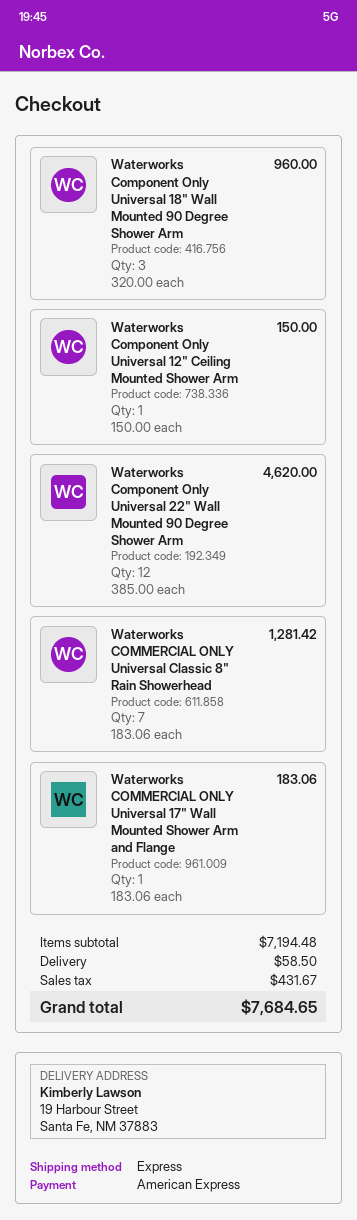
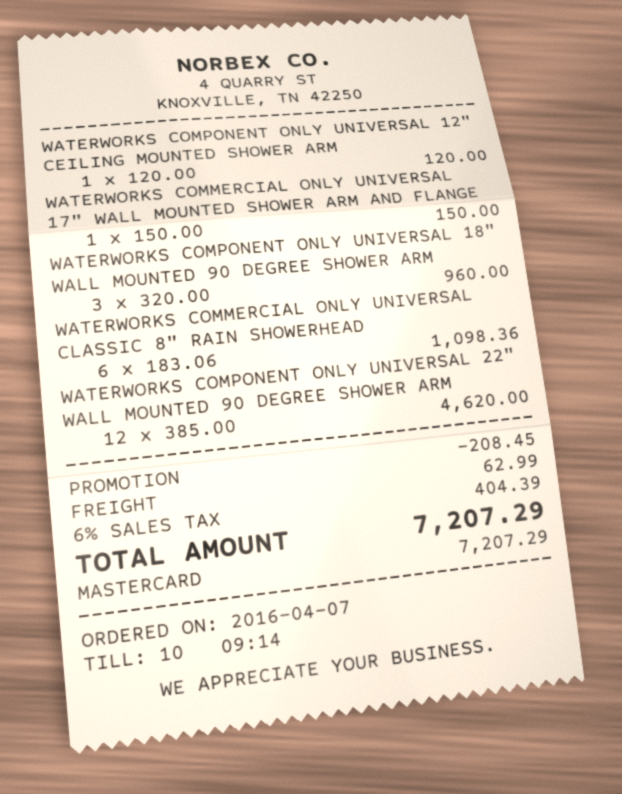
payment method: American Express -> Mastercard
Waterworks Component Only Universal 12" Ceiling Mounted Shower Arm: 1 x 150.00 = 150.00 -> 1 x 120.00 = 120.00
Waterworks COMMERCIAL ONLY Universal Classic 8" Rain Showerhead: 7 x 183.06 = 1281.42 -> 6 x 183.06 = 1098.36
Waterworks COMMERCIAL ONLY Universal 17" Wall Mounted Shower Arm and Flange: 1 x 183.06 = 183.06 -> 1 x 150.00 = 150.00
discount: none -> 208.45
shipping: 58.50 -> 62.99
tax: 431.67 -> 404.39
total: 7684.65 -> 7207.29

